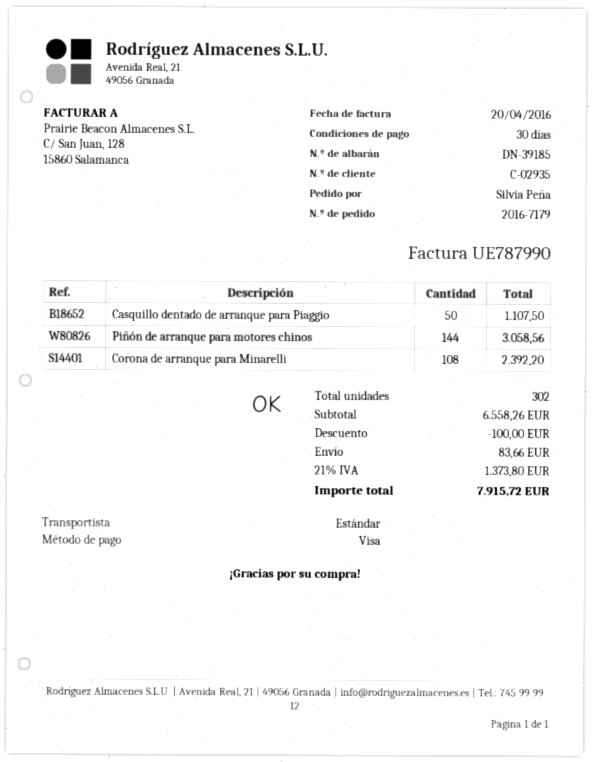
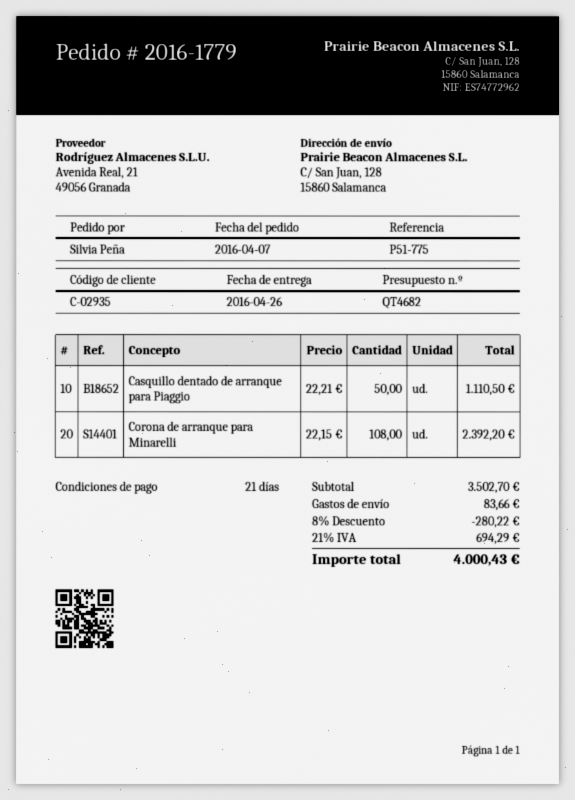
order number: 2016-7179 -> 2016-1779
payment terms: 30 days -> 21 days
Casquillo dentado de arranque para Piaggio: 50 for 1107.50 -> 50 for 1110.50
Piñón de arranque para motores chinos: 144 for 3058.56 -> none
subtotal: 6558.26 -> 3502.70
discount: 100.00 -> 280.22
tax: 21% = 1373.80 -> 21% = 694.29
total: 7915.72 -> 4000.43

